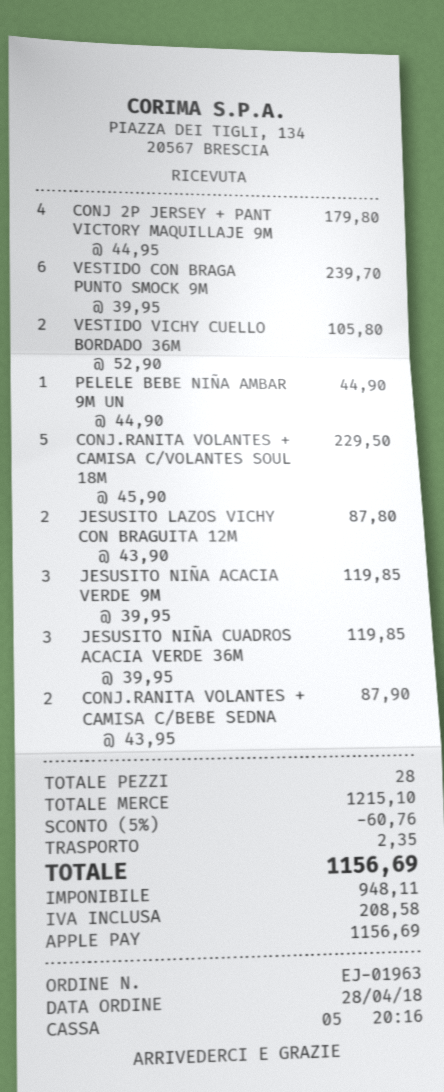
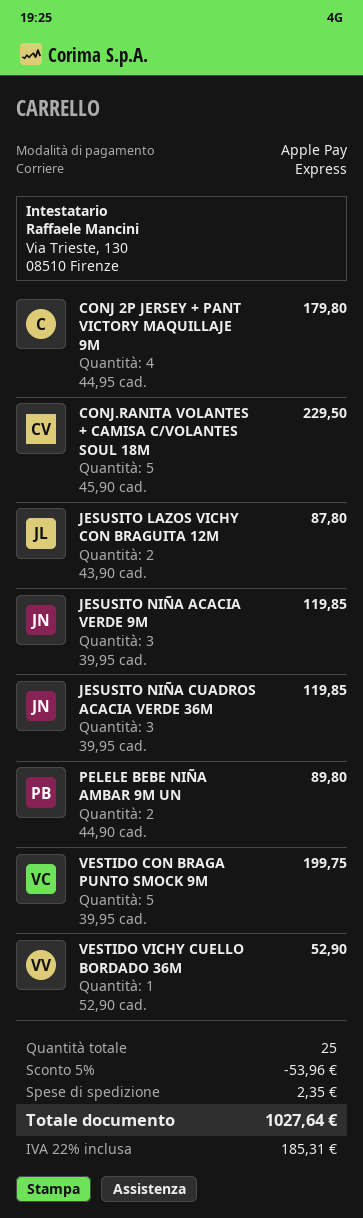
VESTIDO CON BRAGA PUNTO SMOCK 9M: 6 x 39.95 = 239.70 -> 5 x 39.95 = 199.75
VESTIDO VICHY CUELLO BORDADO 36M: 2 x 52.90 = 105.80 -> 1 x 52.90 = 52.90
PELELE BEBE NIÑA AMBAR 9M UN: 1 x 44.90 = 44.90 -> 2 x 44.90 = 89.80
CONJ.RANITA VOLANTES + CAMISA C/BEBE SEDNA: 2 x 43.95 = 87.90 -> none
total quantity: 28 -> 25
discount: 5% = 60.76 -> 5% = 53.96
tax: 208.58 -> 185.31
total: 1156.69 -> 1027.64

